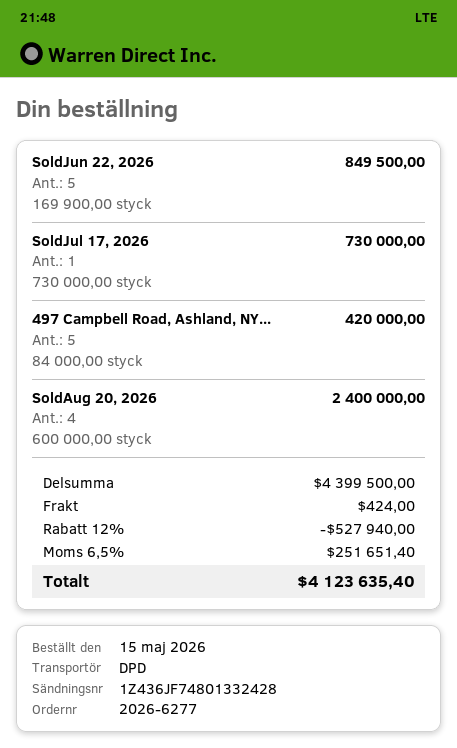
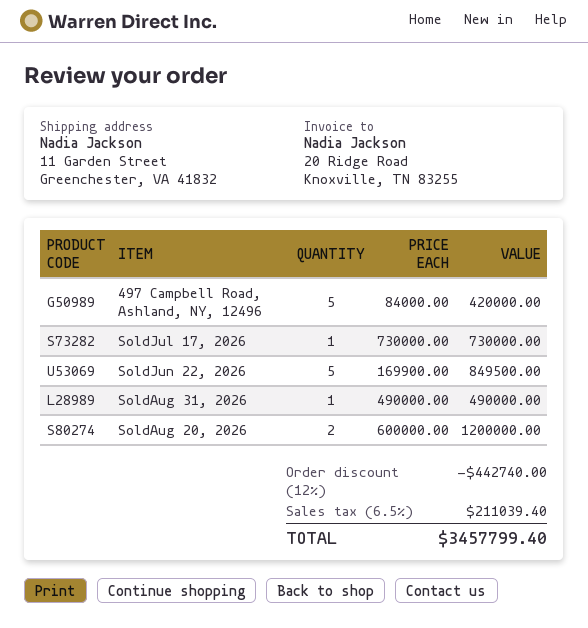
SoldAug 20, 2026: 4 x 600000.00 = 2400000.00 -> 2 x 600000.00 = 1200000.00
SoldAug 31, 2026: none -> 1 x 490000.00 = 490000.00
discount: 12% = 527940.00 -> 12% = 442740.00
shipping: 424.00 -> none
tax: 6.5% = 251651.40 -> 6.5% = 211039.40
total: 4123635.40 -> 3457799.40

